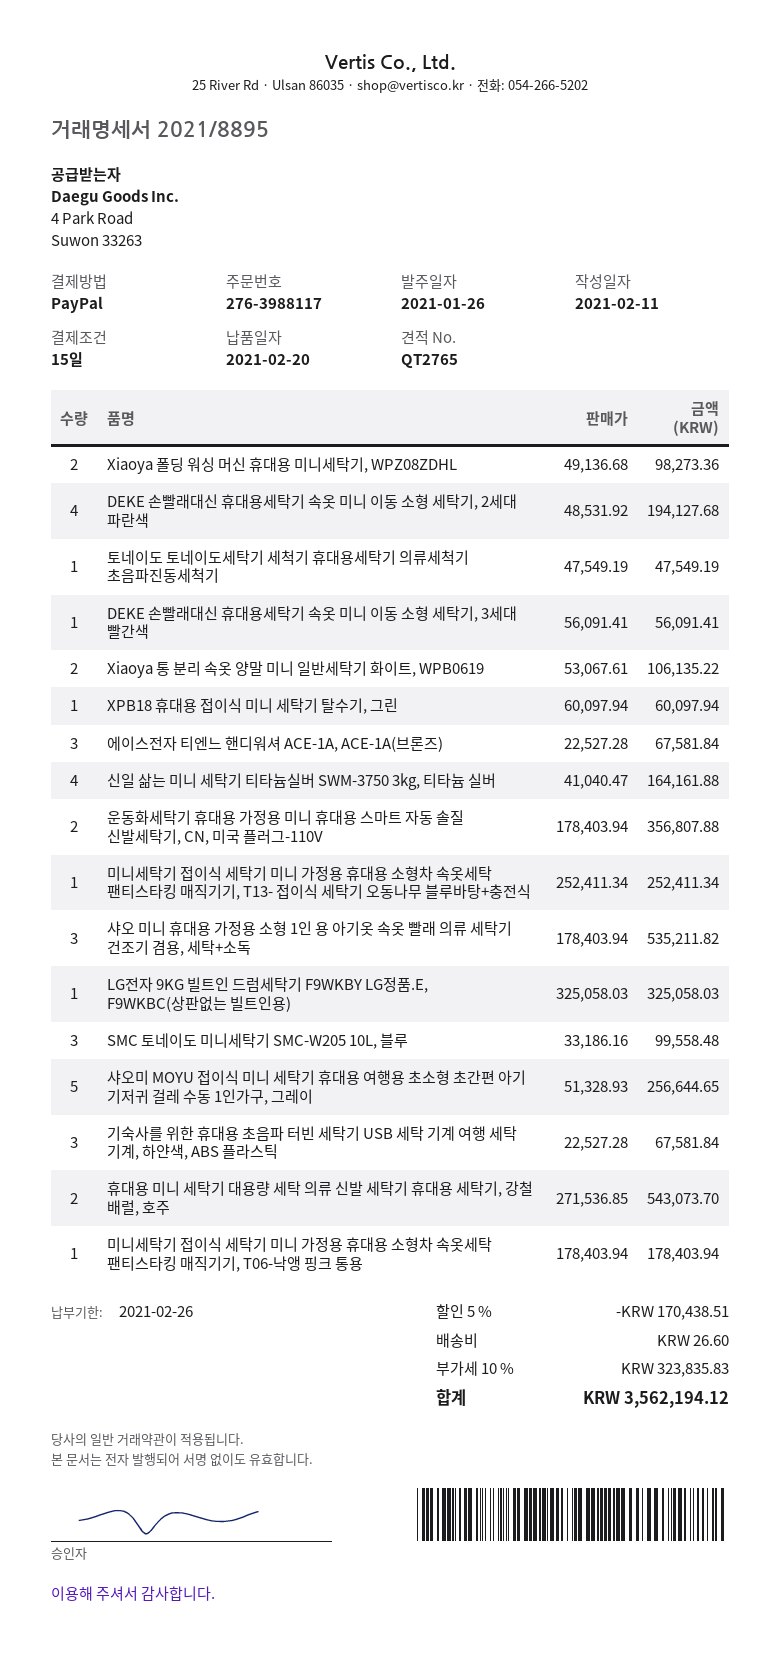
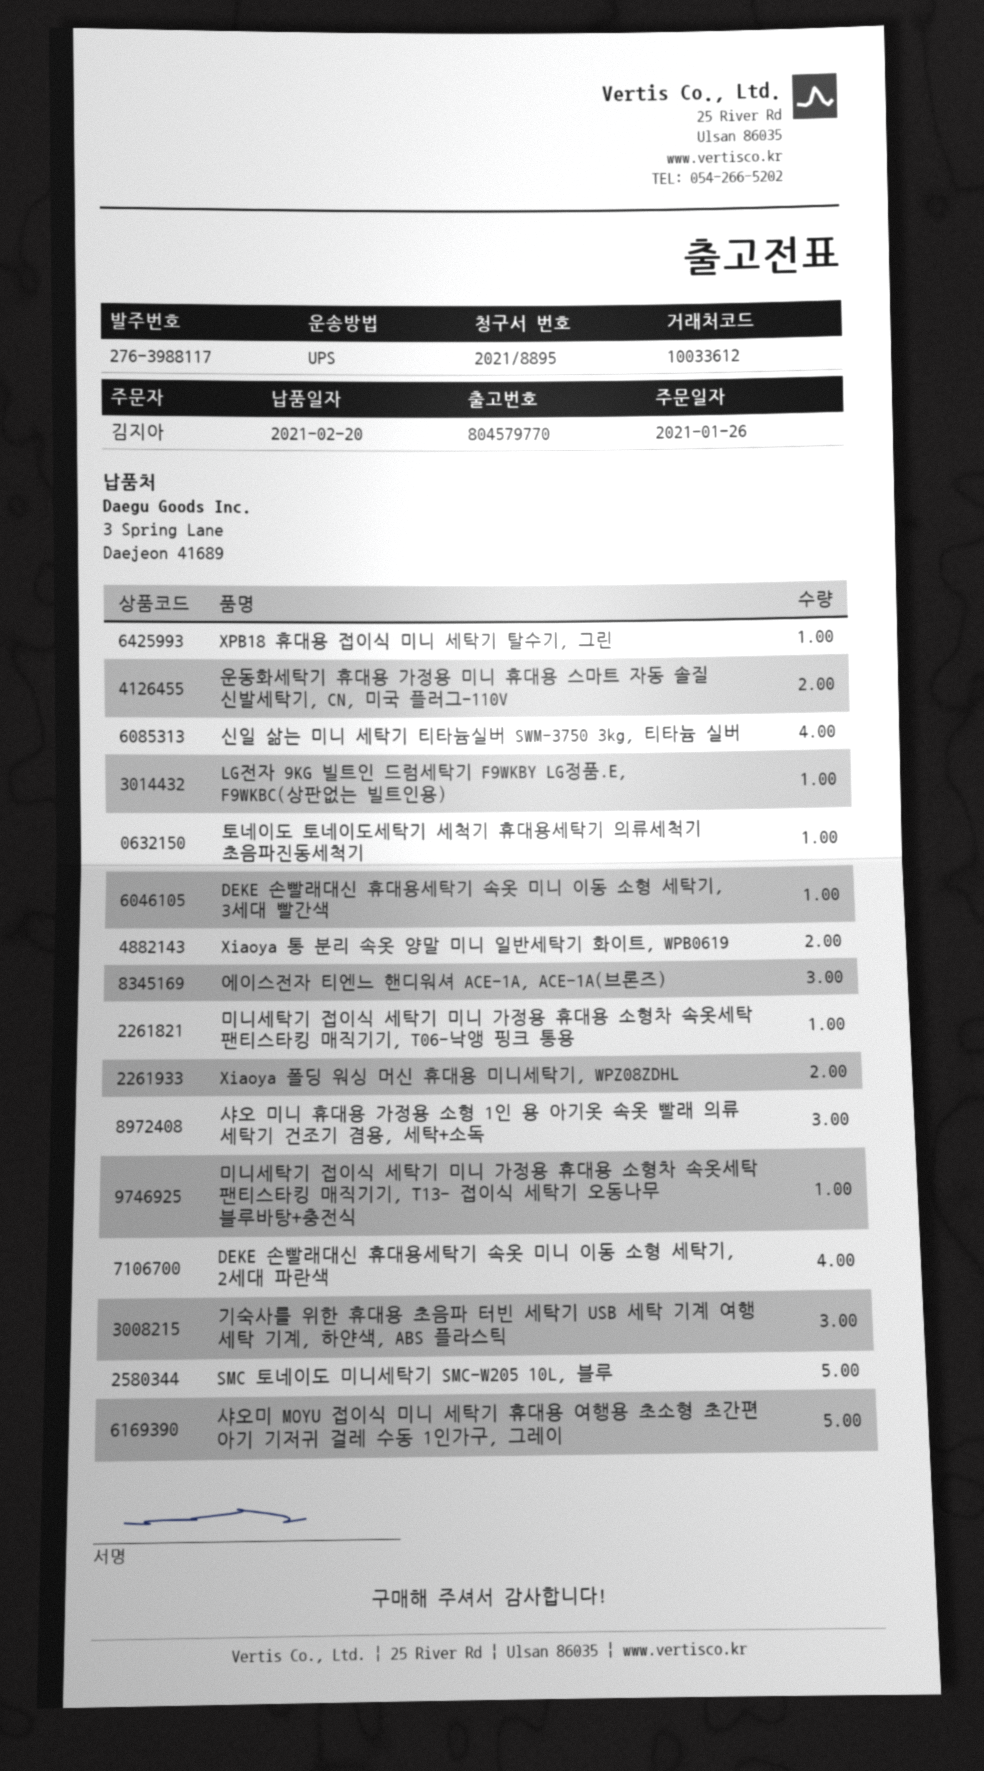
SMC 토네이도 미니세탁기 SMC-W205 10L, 블루: 3 -> 5
휴대용 미니 세탁기 대용량 세탁 의류 신발 세탁기 휴대용 세탁기, 강철 배럴, 호주: 2 -> none

